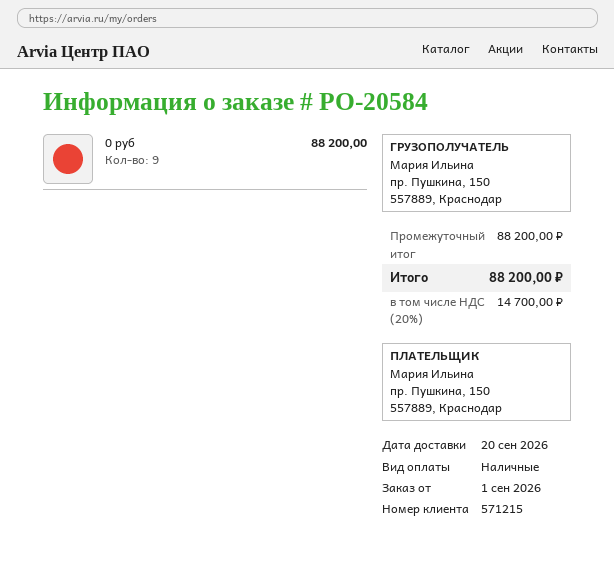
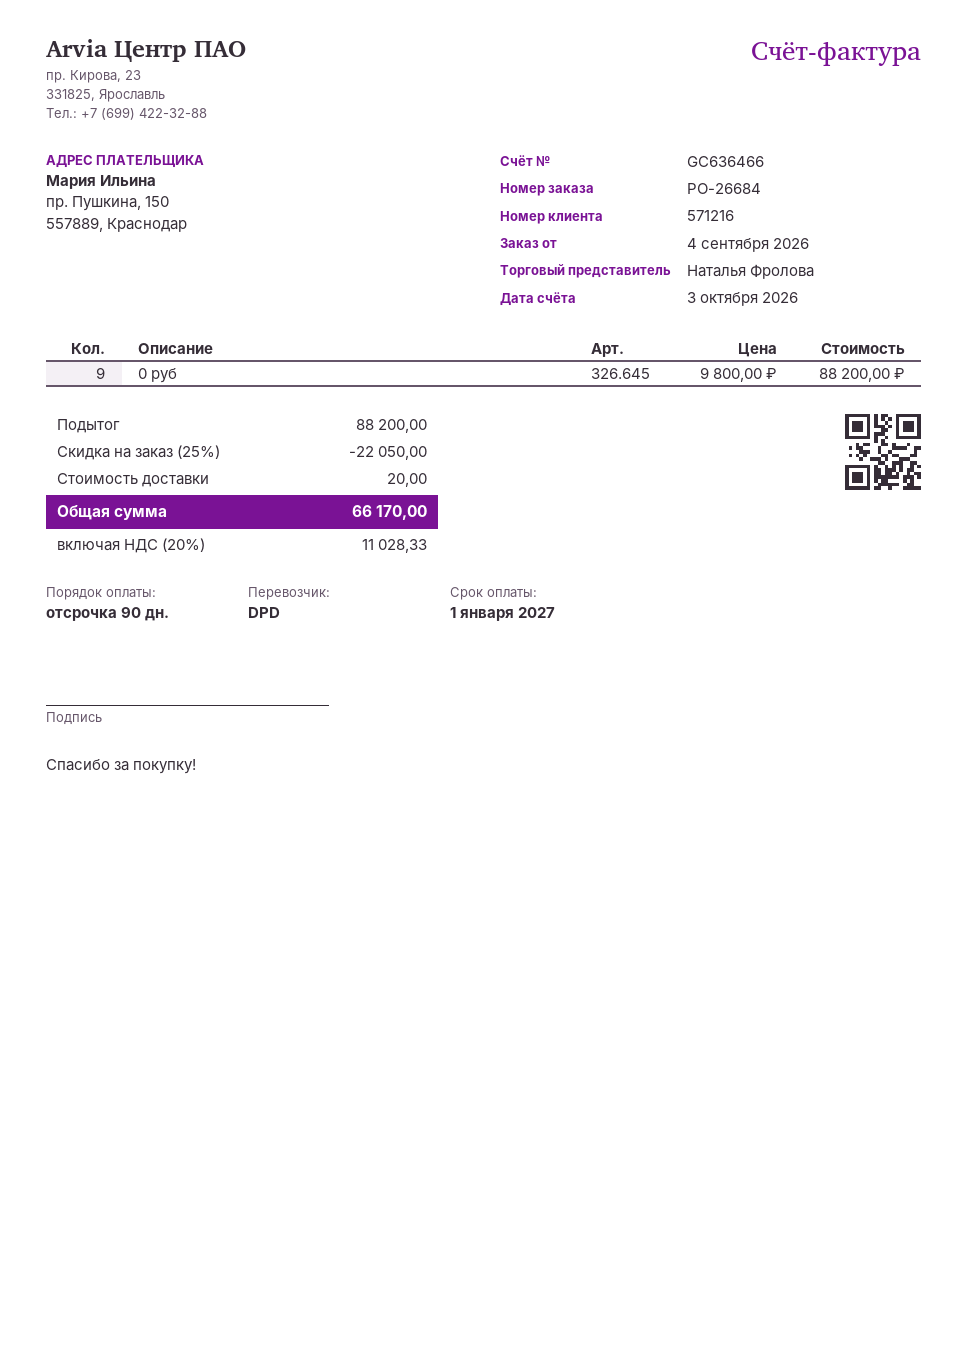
order number: PO-20584 -> PO-26684
order date: 2026-09-01 -> 2026-09-04
customer number: 571215 -> 571216
discount: none -> 25% = 22050.00
shipping: none -> 20.00
tax: 20% = 14700.00 -> 20% = 11028.33
total: 88200.00 -> 66170.00

